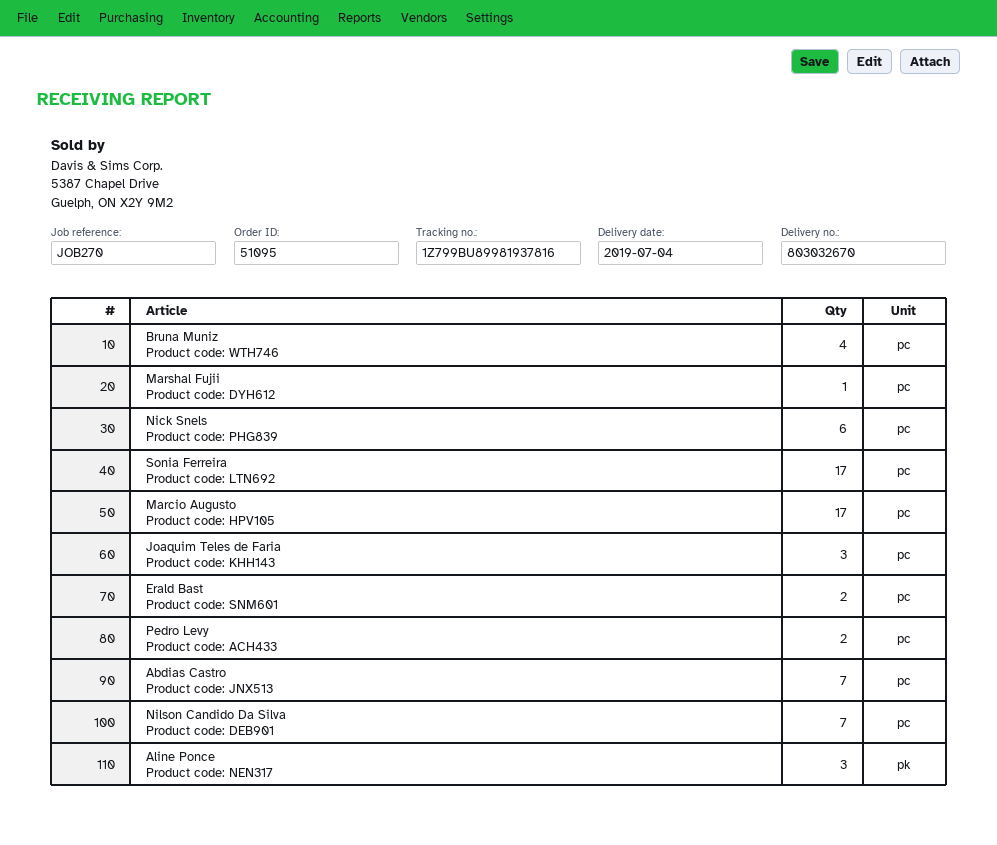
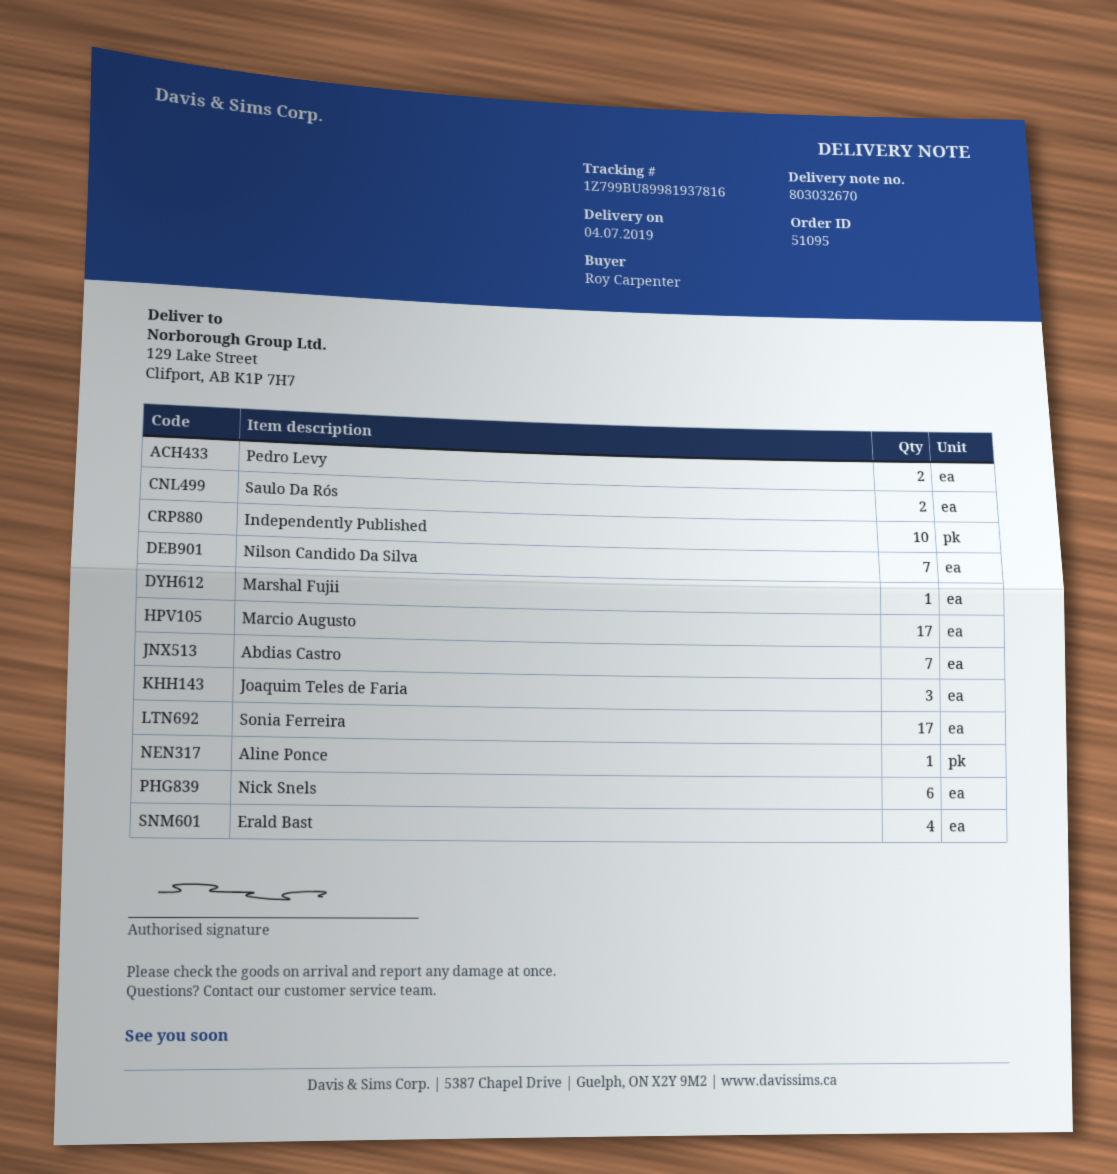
Bruna Muniz: 4 -> none
Erald Bast: 2 -> 4
Aline Ponce: 3 -> 1
Saulo Da Rós: none -> 2
Independently Published: none -> 10

